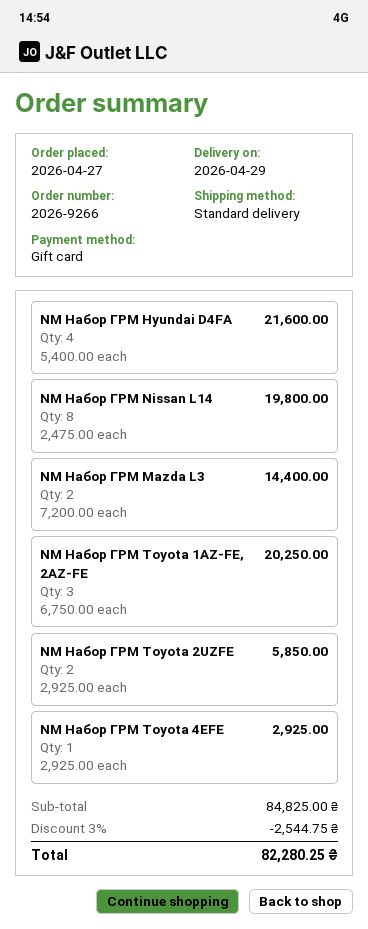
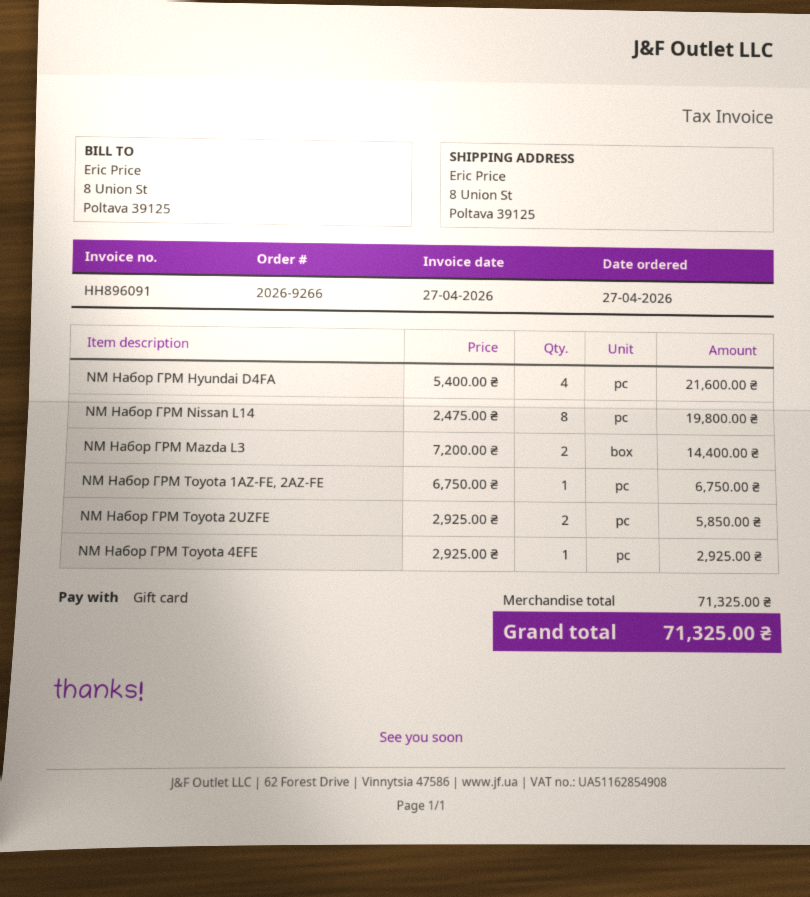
NM Набор ГРМ Toyota 1AZ-FE, 2AZ-FE: 3 x 6750.00 = 20250.00 -> 1 x 6750.00 = 6750.00
subtotal: 84825.00 -> 71325.00
discount: 3% = 2544.75 -> none
total: 82280.25 -> 71325.00

